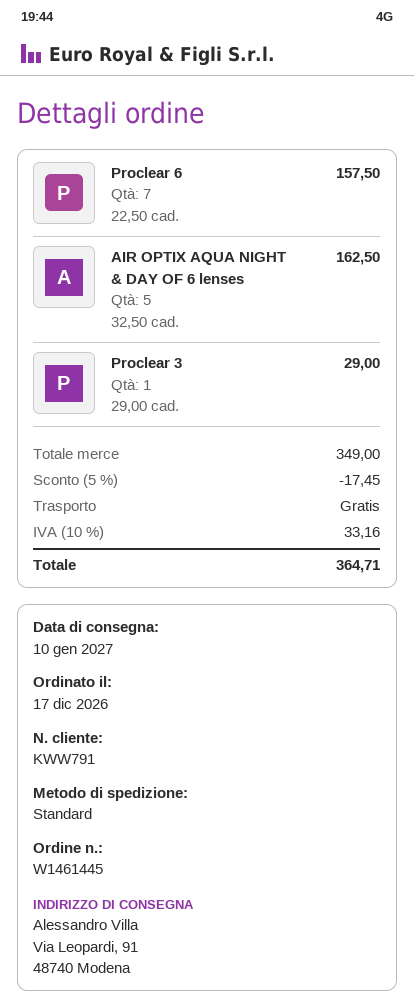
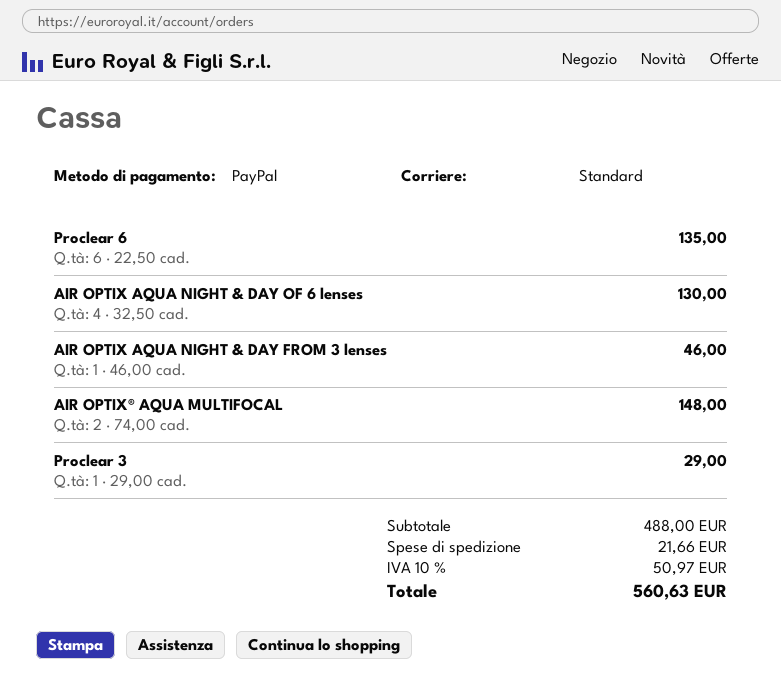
Proclear 6: 7 x 22.50 = 157.50 -> 6 x 22.50 = 135.00
AIR OPTIX AQUA NIGHT & DAY OF 6 lenses: 5 x 32.50 = 162.50 -> 4 x 32.50 = 130.00
AIR OPTIX AQUA NIGHT & DAY FROM 3 lenses: none -> 1 x 46.00 = 46.00
AIR OPTIX® AQUA MULTIFOCAL: none -> 2 x 74.00 = 148.00
subtotal: 349.00 -> 488.00
discount: 5% = 17.45 -> none
shipping: 0.00 -> 21.66
tax: 10% = 33.16 -> 10% = 50.97
total: 364.71 -> 560.63

